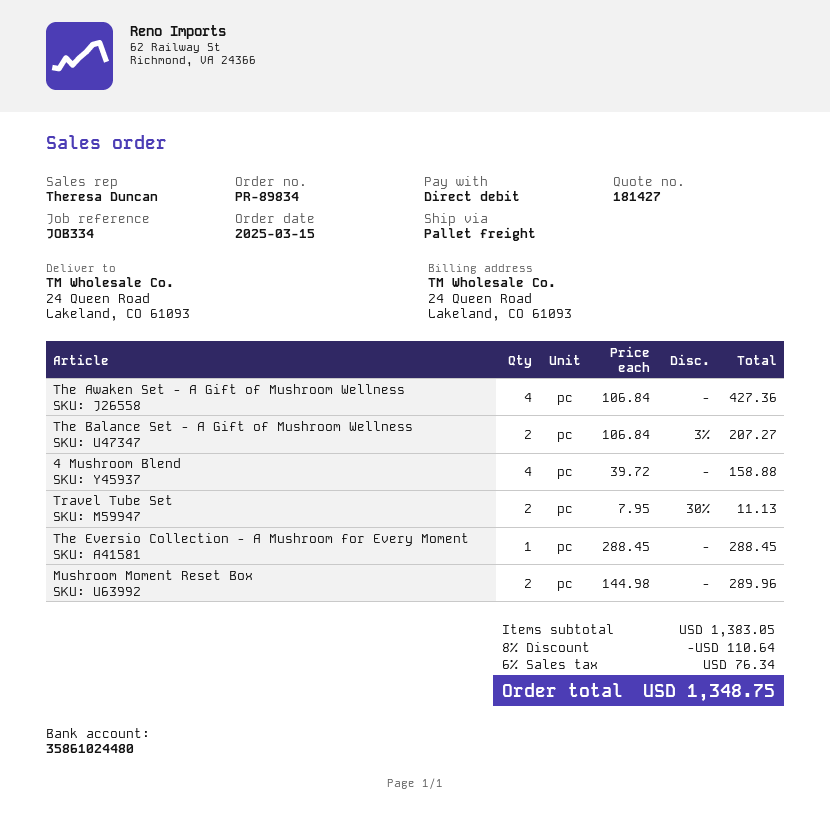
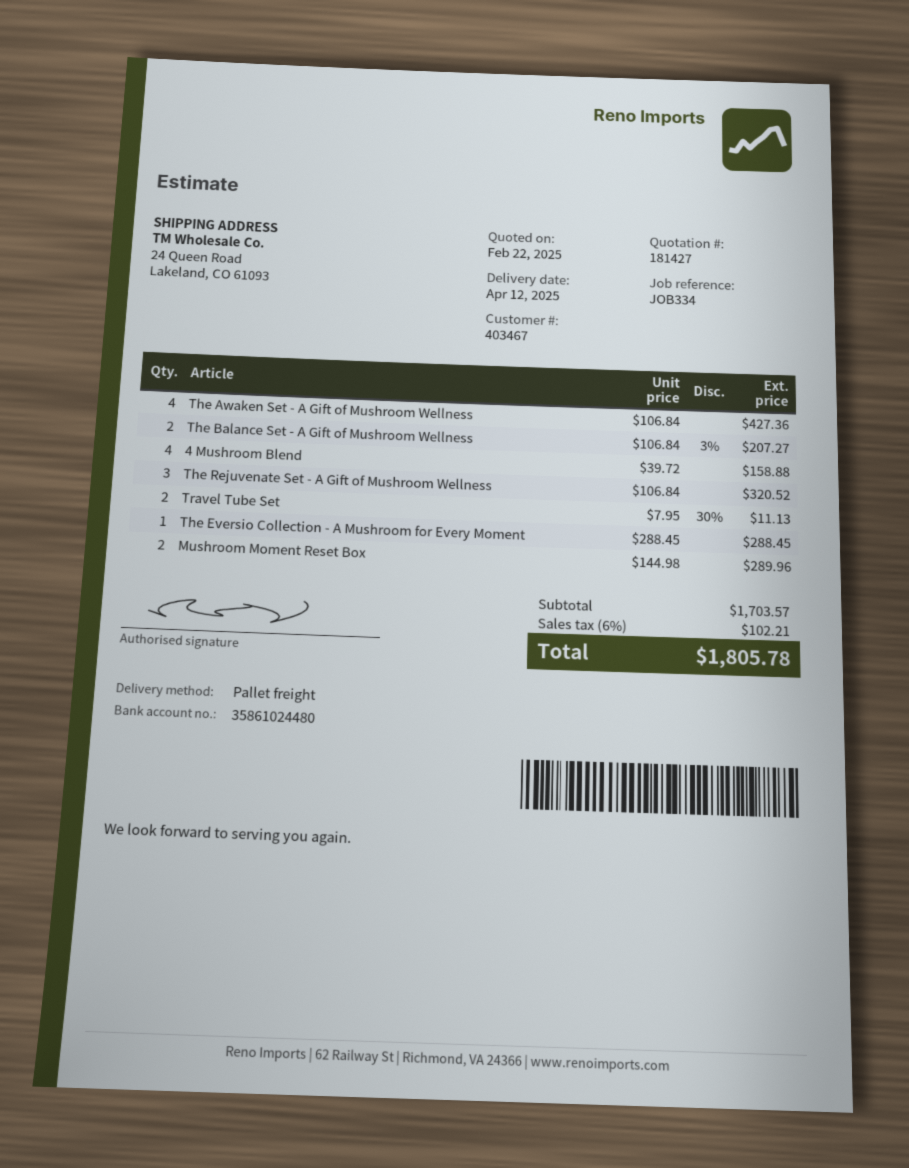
The Rejuvenate Set - A Gift of Mushroom Wellness: none -> 3 x 106.84 = 320.52
subtotal: 1383.05 -> 1703.57
discount: 8% = 110.64 -> none
tax: 6% = 76.34 -> 6% = 102.21
total: 1348.75 -> 1805.78

